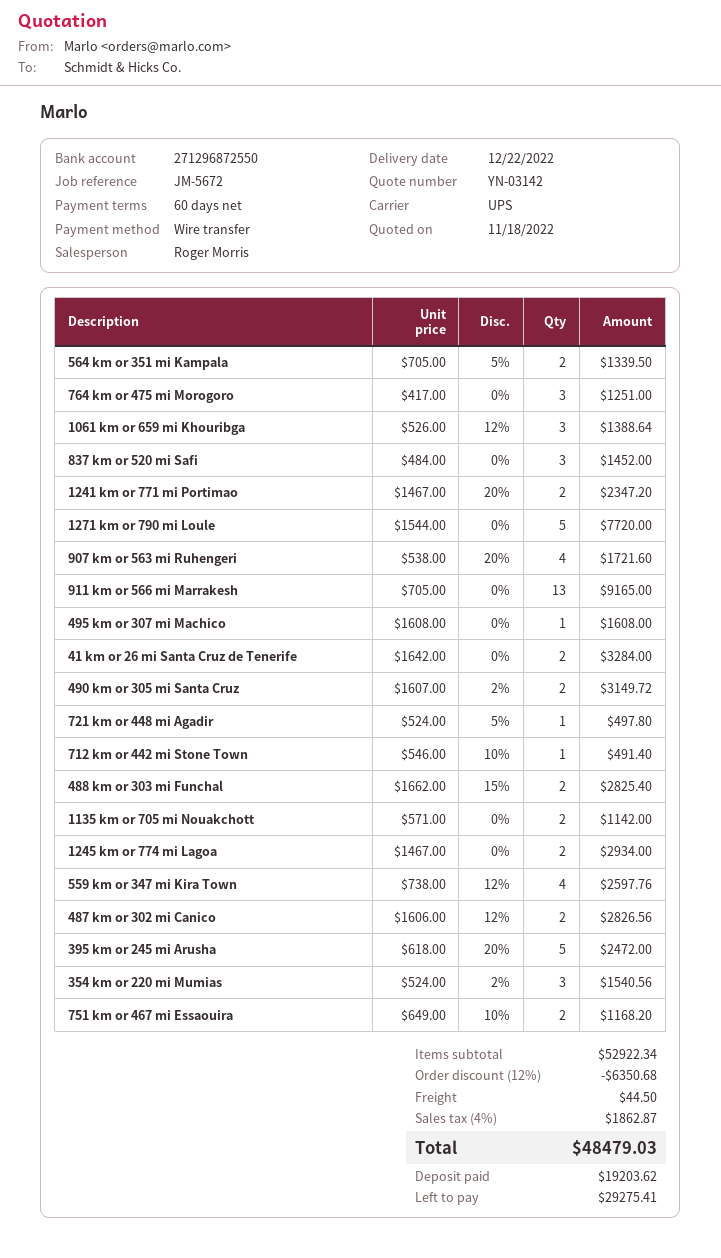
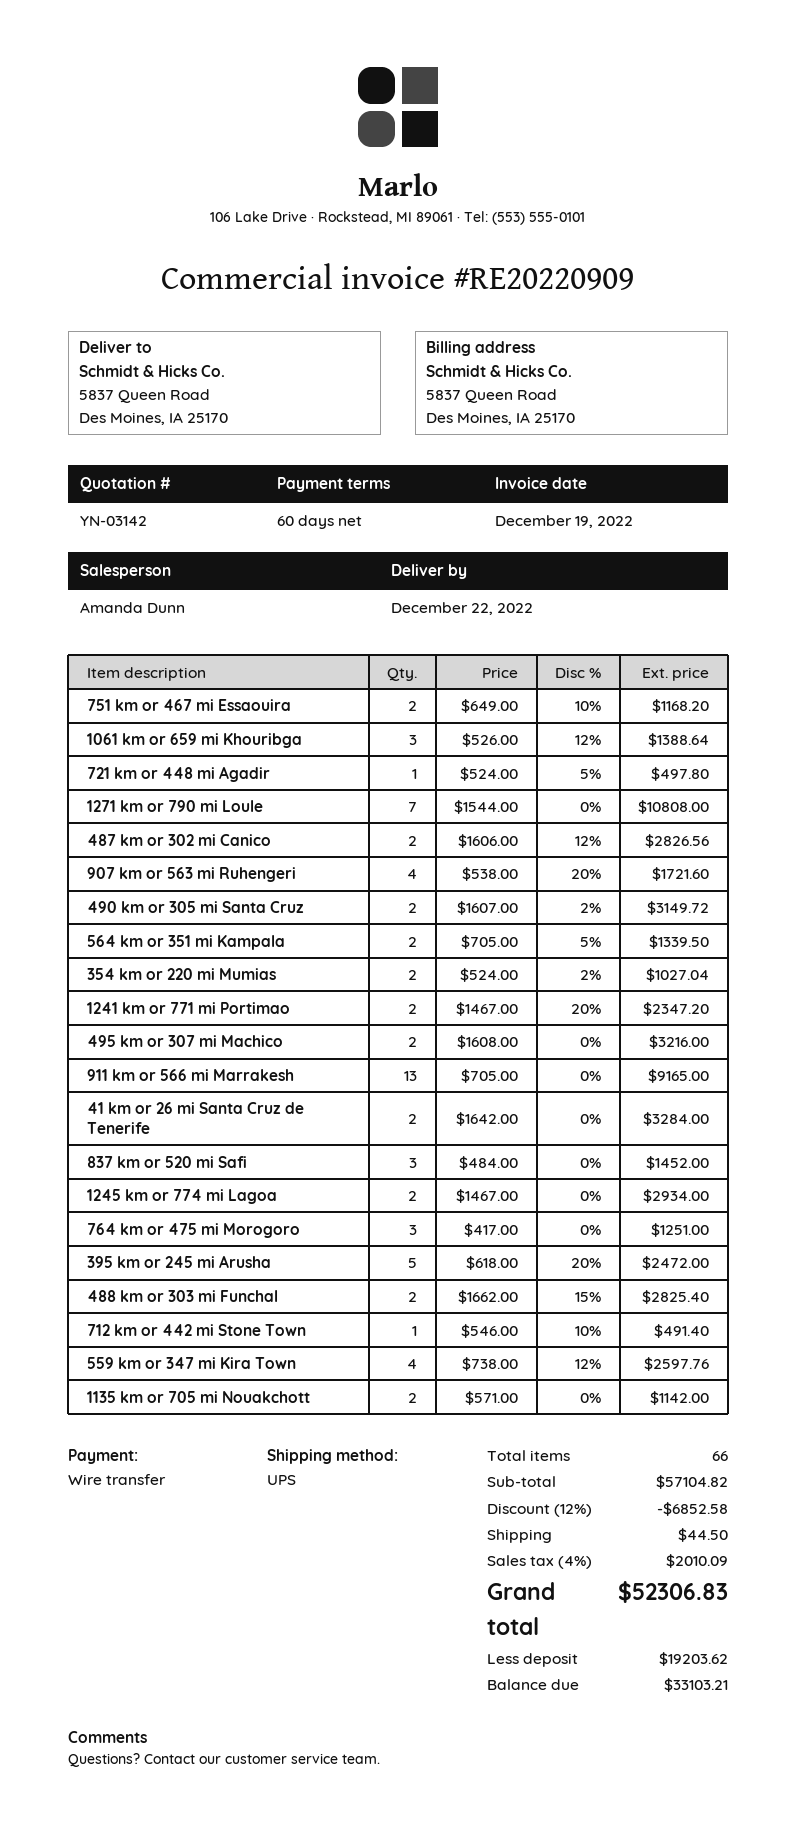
sales rep: Roger Morris -> Amanda Dunn
1271 km or 790 mi Loule: 5 x 1544.00 = 7720.00 -> 7 x 1544.00 = 10808.00
495 km or 307 mi Machico: 1 x 1608.00 = 1608.00 -> 2 x 1608.00 = 3216.00
354 km or 220 mi Mumias: 3 x 524.00 - 2% = 1540.56 -> 2 x 524.00 - 2% = 1027.04
subtotal: 52922.34 -> 57104.82
discount: 12% = 6350.68 -> 12% = 6852.58
tax: 4% = 1862.87 -> 4% = 2010.09
total: 48479.03 -> 52306.83
balance: 29275.41 -> 33103.21

